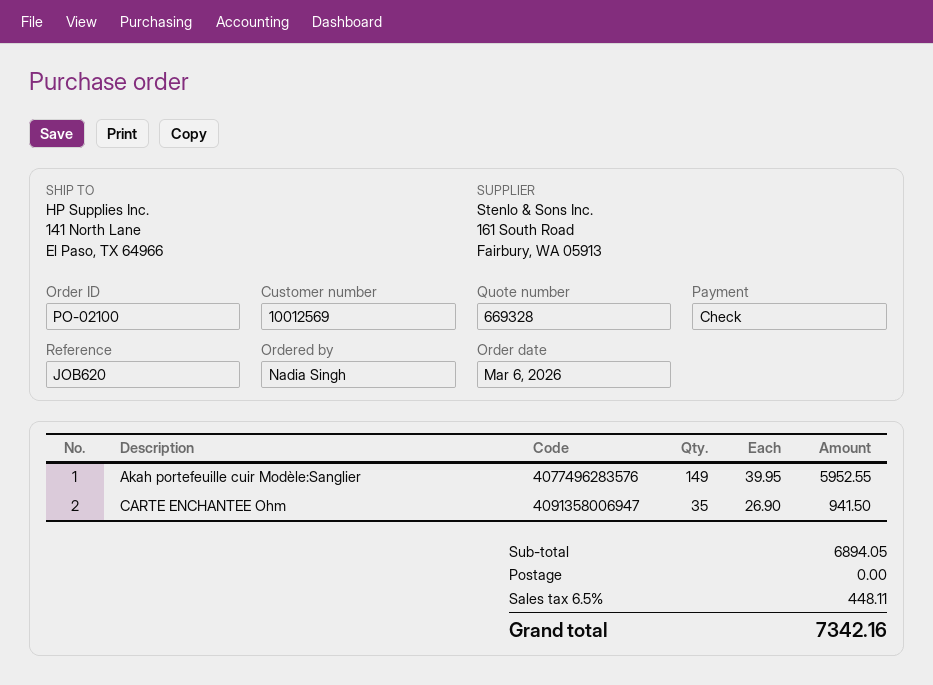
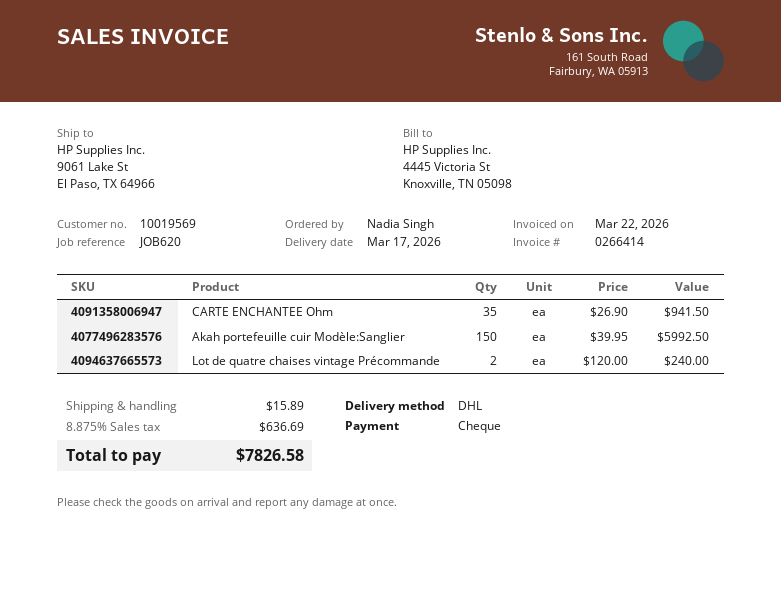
customer number: 10012569 -> 10019569
ship to: 141 North Lane, El Paso, TX 64966 -> 9061 Lake St, El Paso, TX 64966
Akah portefeuille cuir Modèle:Sanglier: 149 x 39.95 = 5952.55 -> 150 x 39.95 = 5992.50
Lot de quatre chaises vintage Précommande: none -> 2 x 120.00 = 240.00
shipping: 0.00 -> 15.89
tax: 6.5% = 448.11 -> 8.875% = 636.69
total: 7342.16 -> 7826.58

